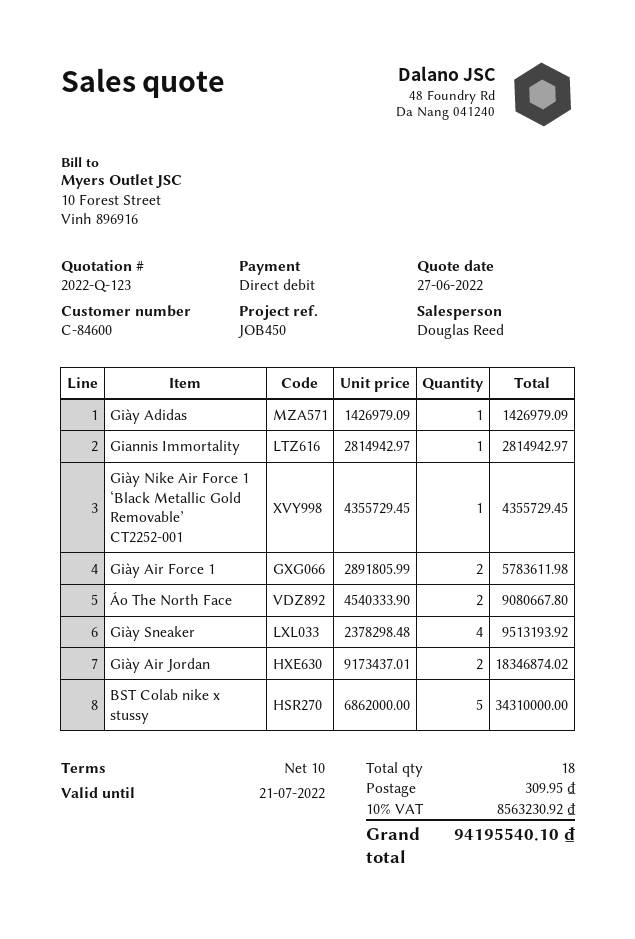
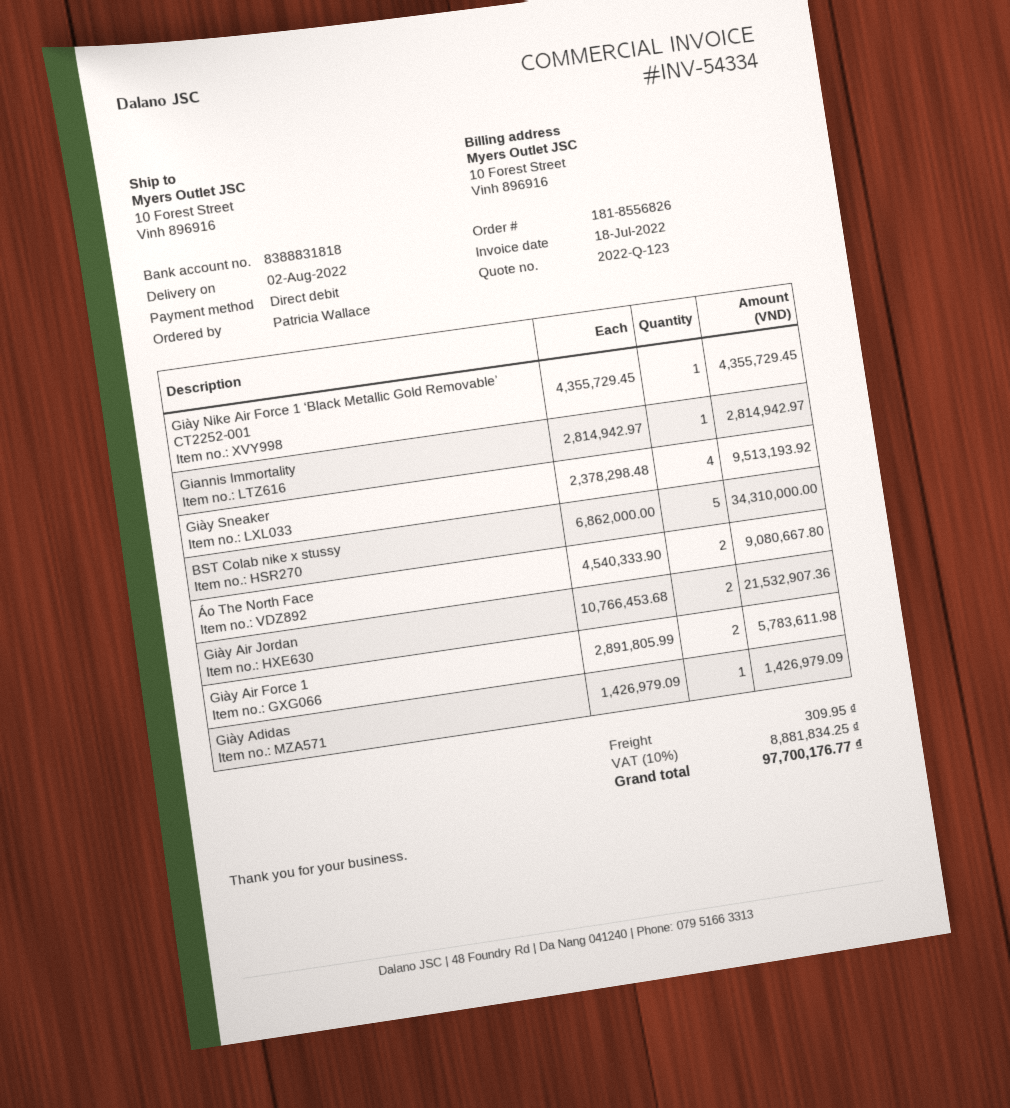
Giày Air Jordan: 2 x 9173437.01 = 18346874.02 -> 2 x 10766453.68 = 21532907.36
tax: 10% = 8563230.92 -> 10% = 8881834.25
total: 94195540.10 -> 97700176.77

